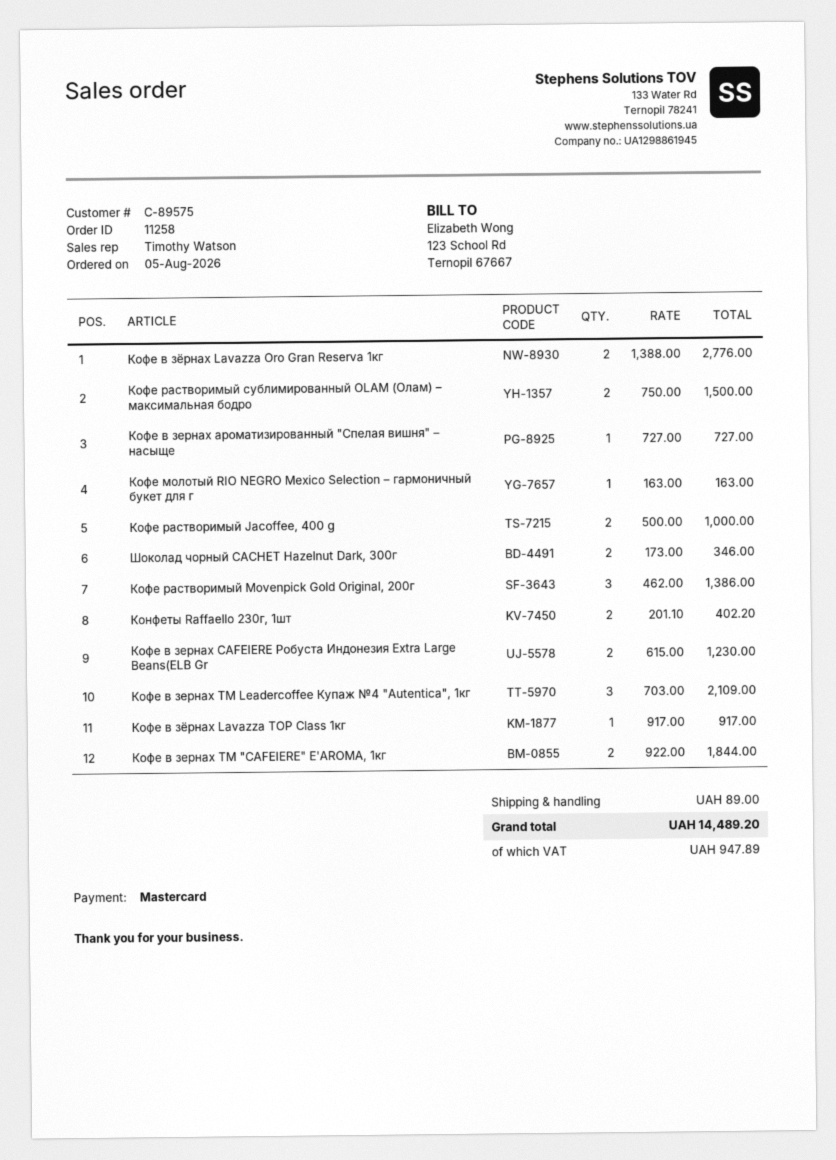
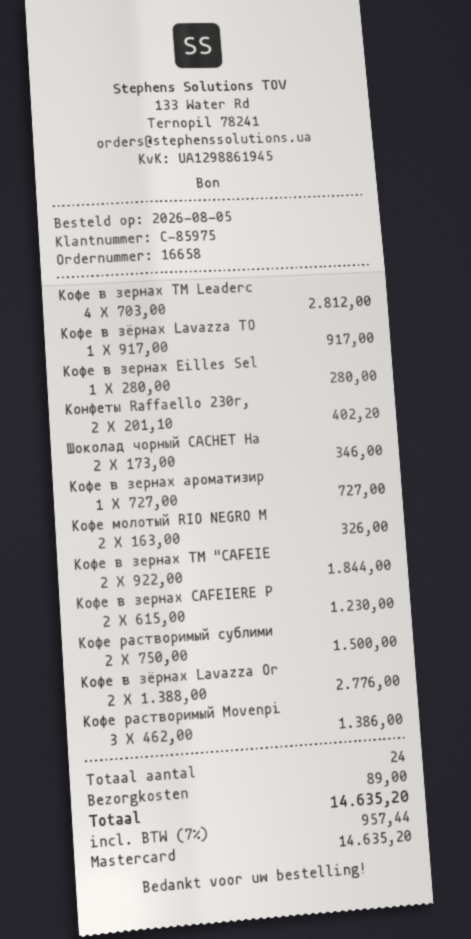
order number: 11258 -> 16658
customer number: C-89575 -> C-85975
Кофе молотый RIO NEGRO Mexico Selection – гармоничный букет для г: 1 x 163.00 = 163.00 -> 2 x 163.00 = 326.00
Кофе растворимый Jacoffee, 400 g: 2 x 500.00 = 1000.00 -> none
Кофе в зернах TM Leadercoffee Купаж №4 "Autentica", 1кг: 3 x 703.00 = 2109.00 -> 4 x 703.00 = 2812.00
Кофе в зернах Eilles Sel: none -> 1 x 280.00 = 280.00
tax: 947.89 -> 957.44
total: 14489.20 -> 14635.20

